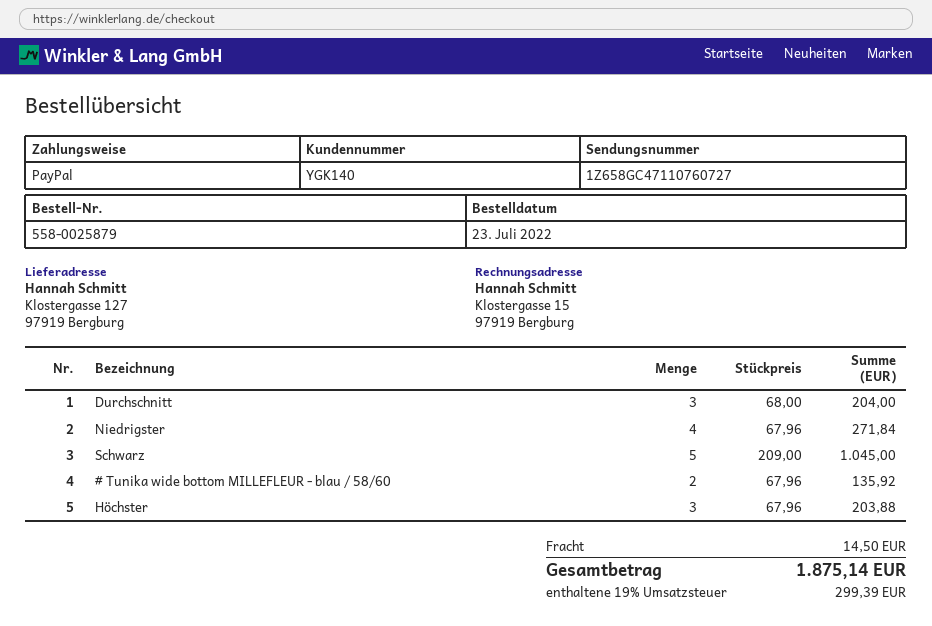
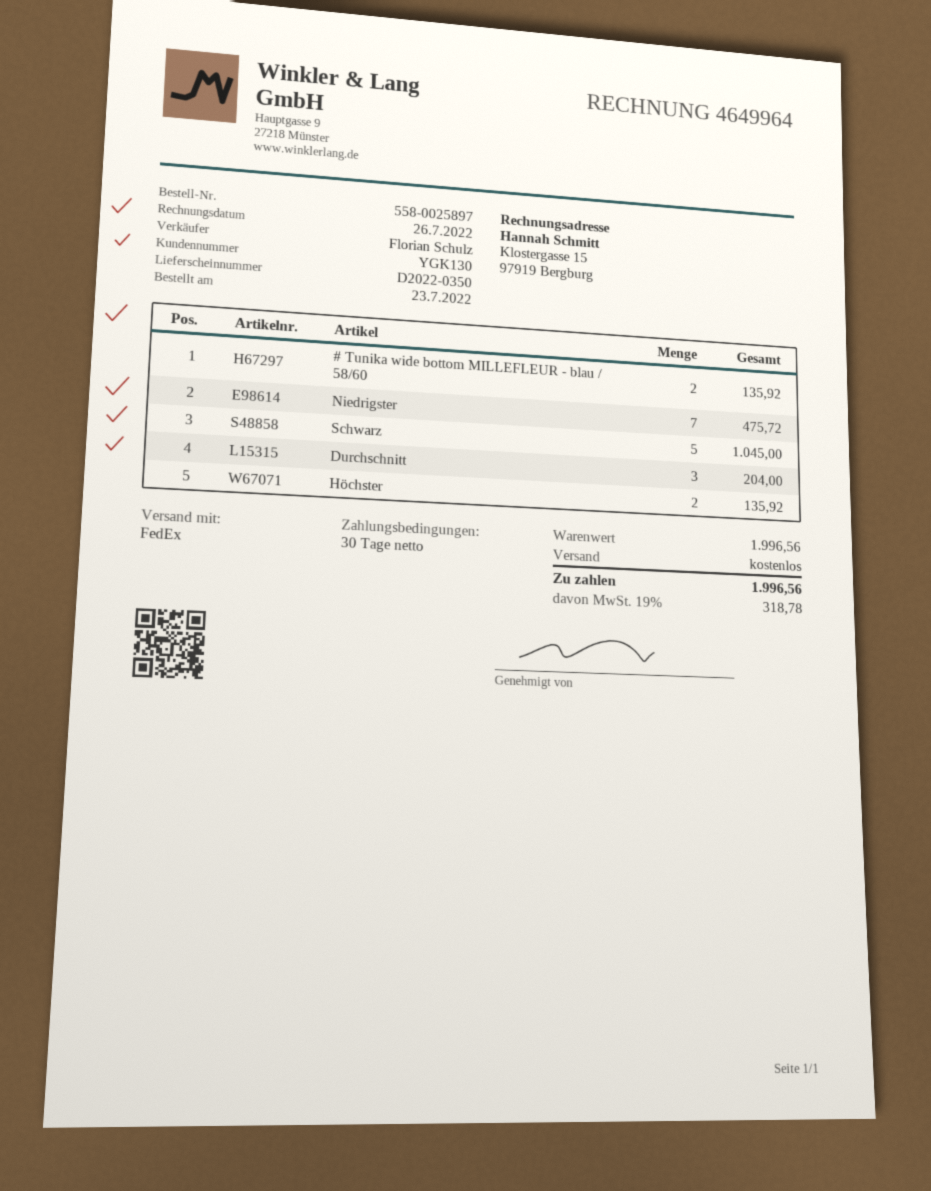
order number: 558-0025879 -> 558-0025897
customer number: YGK140 -> YGK130
Niedrigster: 4 for 271.84 -> 7 for 475.72
Höchster: 3 for 203.88 -> 2 for 135.92
shipping: 14.50 -> 0.00
tax: 19% = 299.39 -> 19% = 318.78
total: 1875.14 -> 1996.56

